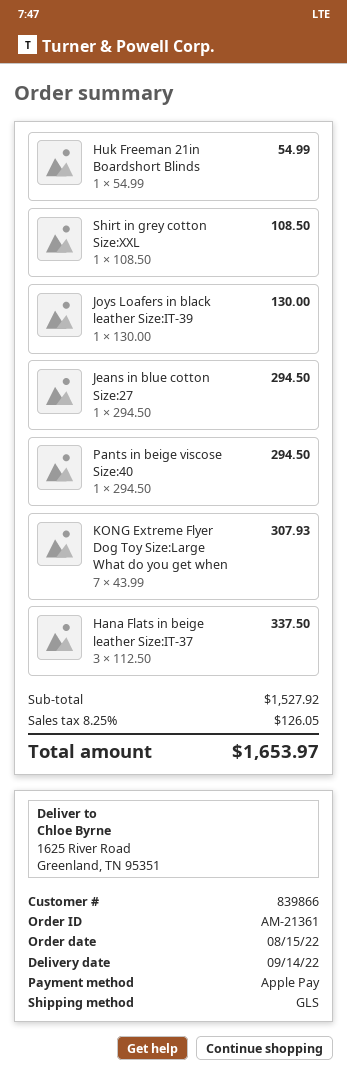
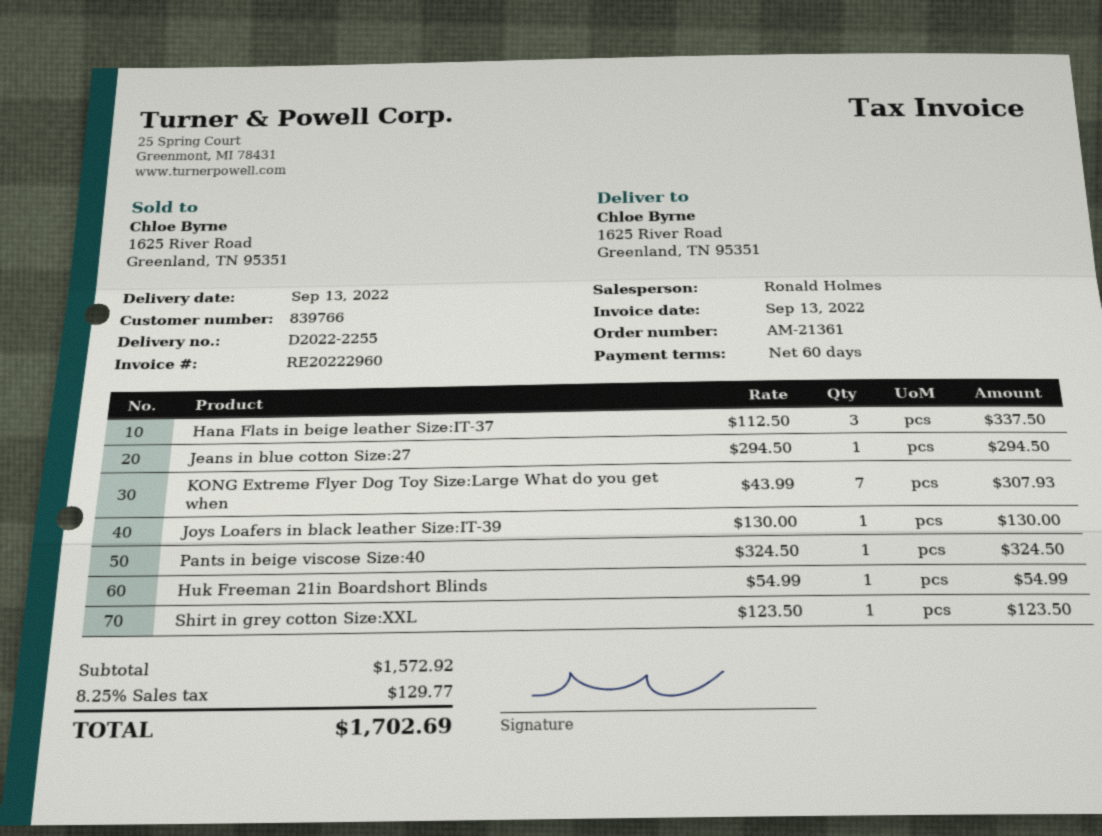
delivery date: 2022-09-14 -> 2022-09-13
customer number: 839866 -> 839766
Shirt in grey cotton Size:XXL: 1 x 108.50 = 108.50 -> 1 x 123.50 = 123.50
Pants in beige viscose Size:40: 1 x 294.50 = 294.50 -> 1 x 324.50 = 324.50
subtotal: 1527.92 -> 1572.92
tax: 8.25% = 126.05 -> 8.25% = 129.77
total: 1653.97 -> 1702.69

